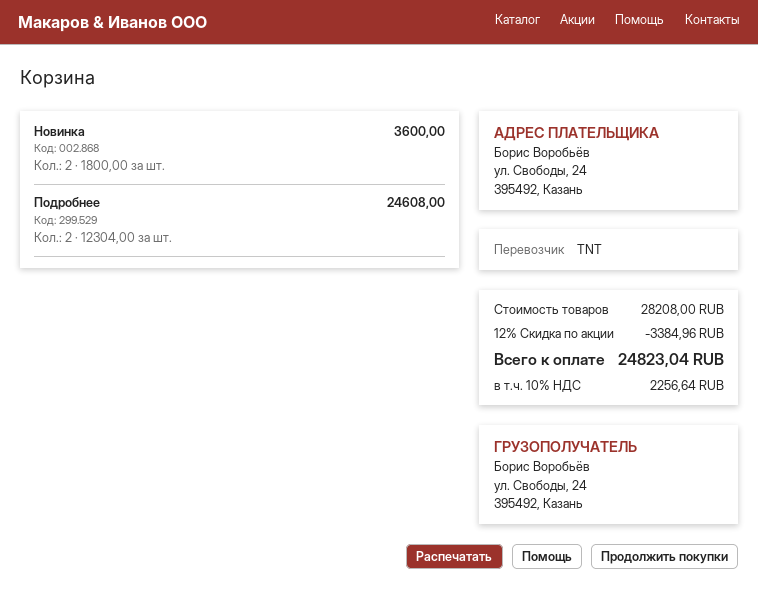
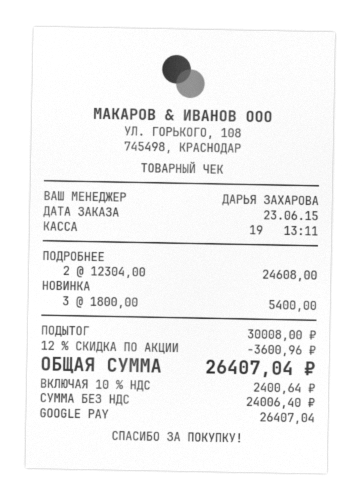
Новинка: 2 x 1800.00 = 3600.00 -> 3 x 1800.00 = 5400.00
subtotal: 28208.00 -> 30008.00
discount: 12% = 3384.96 -> 12% = 3600.96
tax: 10% = 2256.64 -> 10% = 2400.64
total: 24823.04 -> 26407.04

